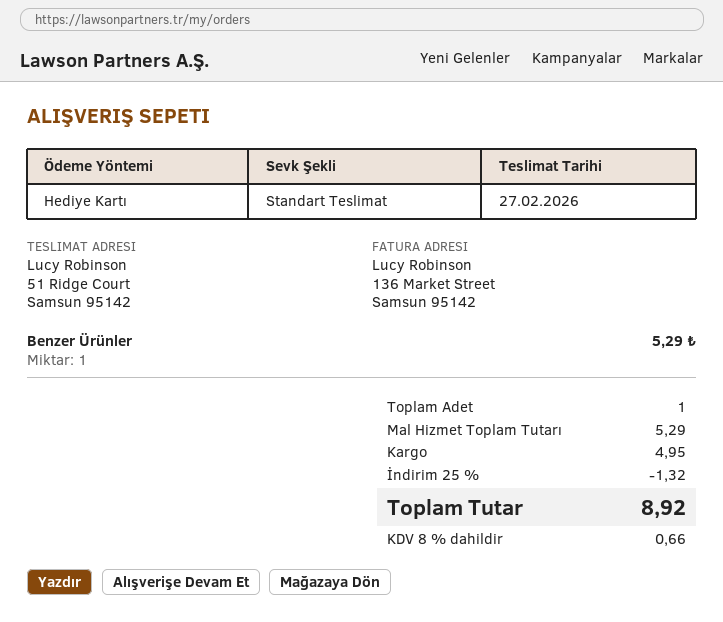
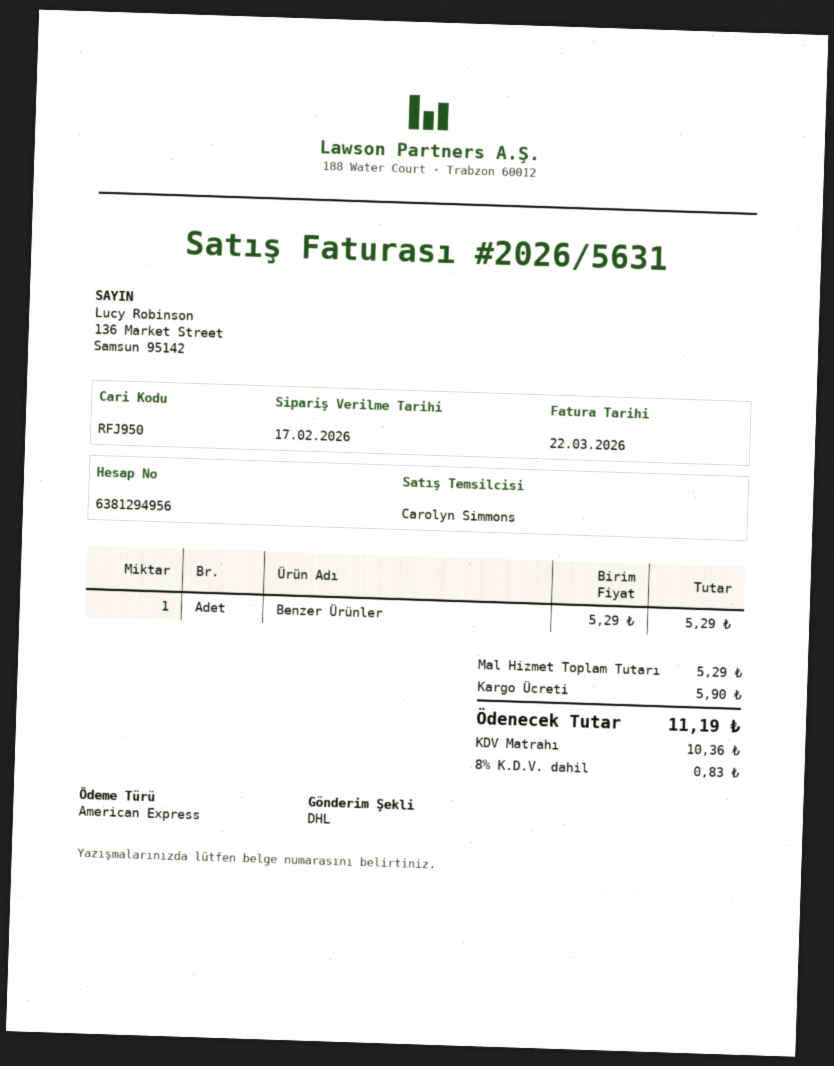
payment method: gift card -> American Express
shipping method: standard -> DHL
discount: 25% = 1.32 -> none
shipping: 4.95 -> 5.90
tax: 8% = 0.66 -> 8% = 0.83
total: 8.92 -> 11.19

